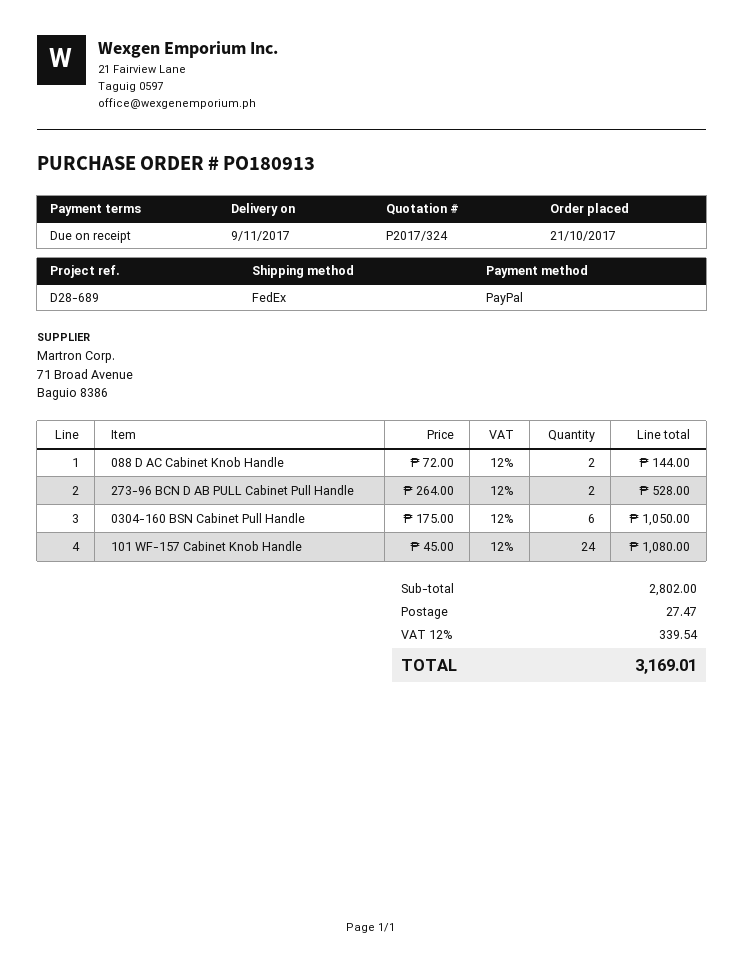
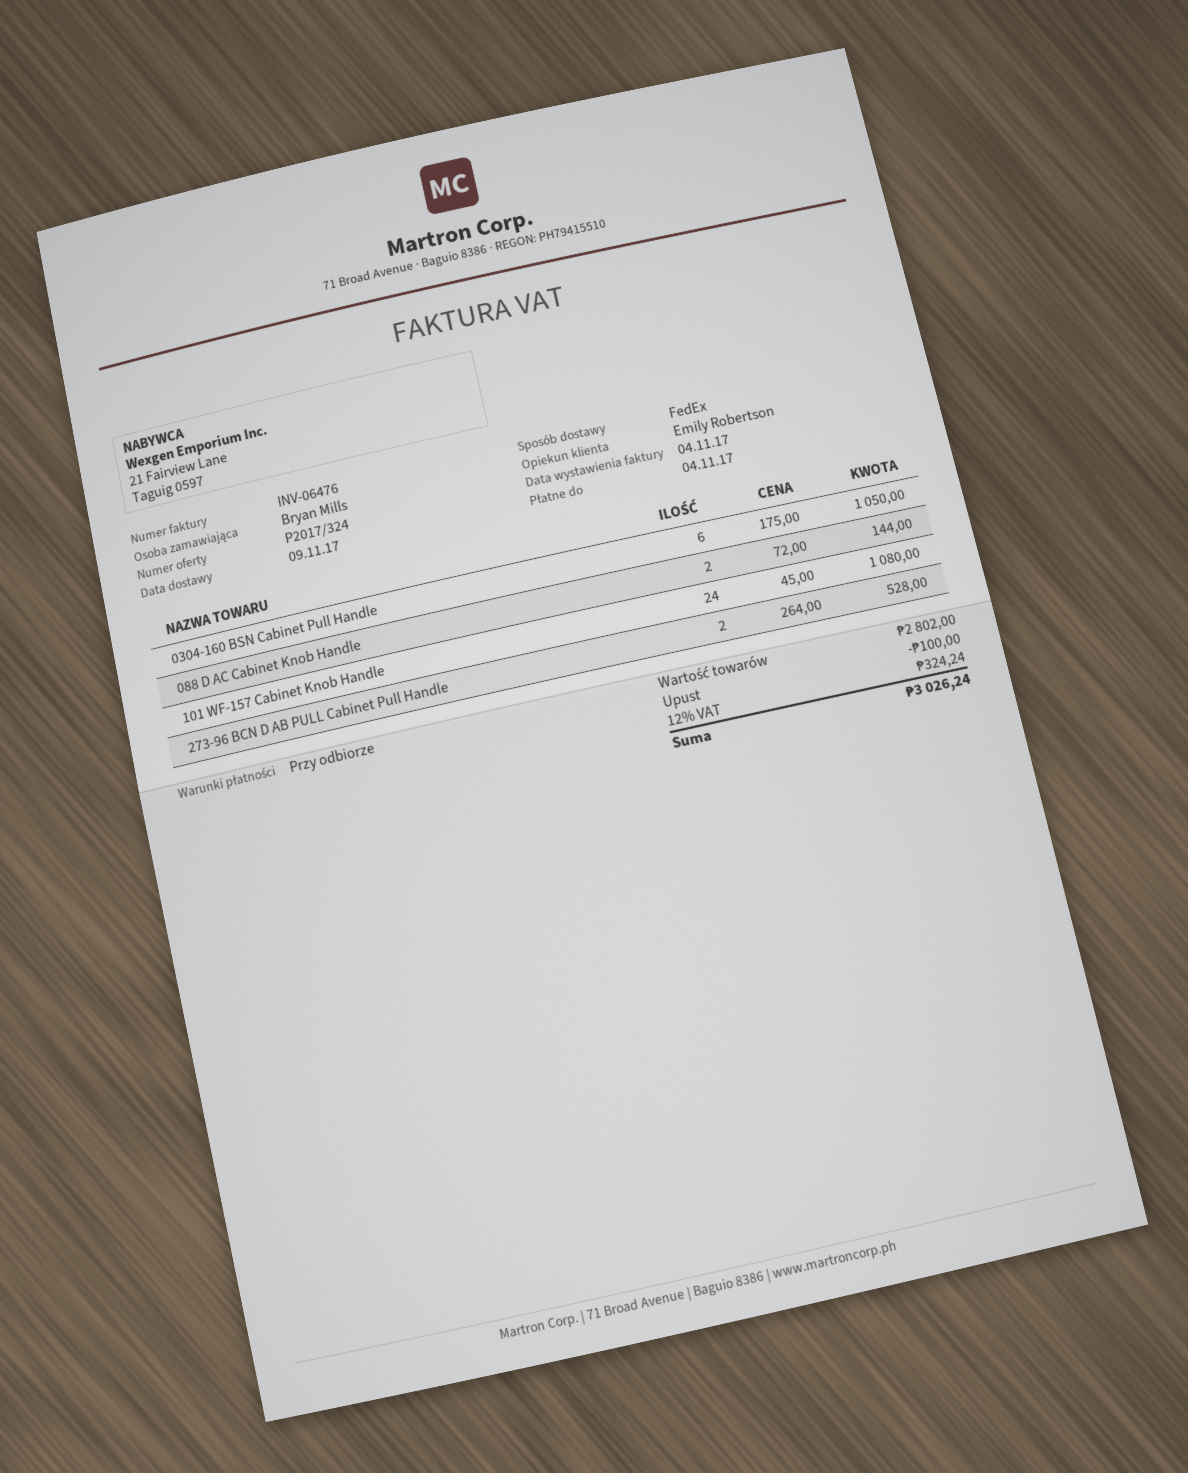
discount: none -> 100.00
shipping: 27.47 -> none
tax: 12% = 339.54 -> 12% = 324.24
total: 3169.01 -> 3026.24

